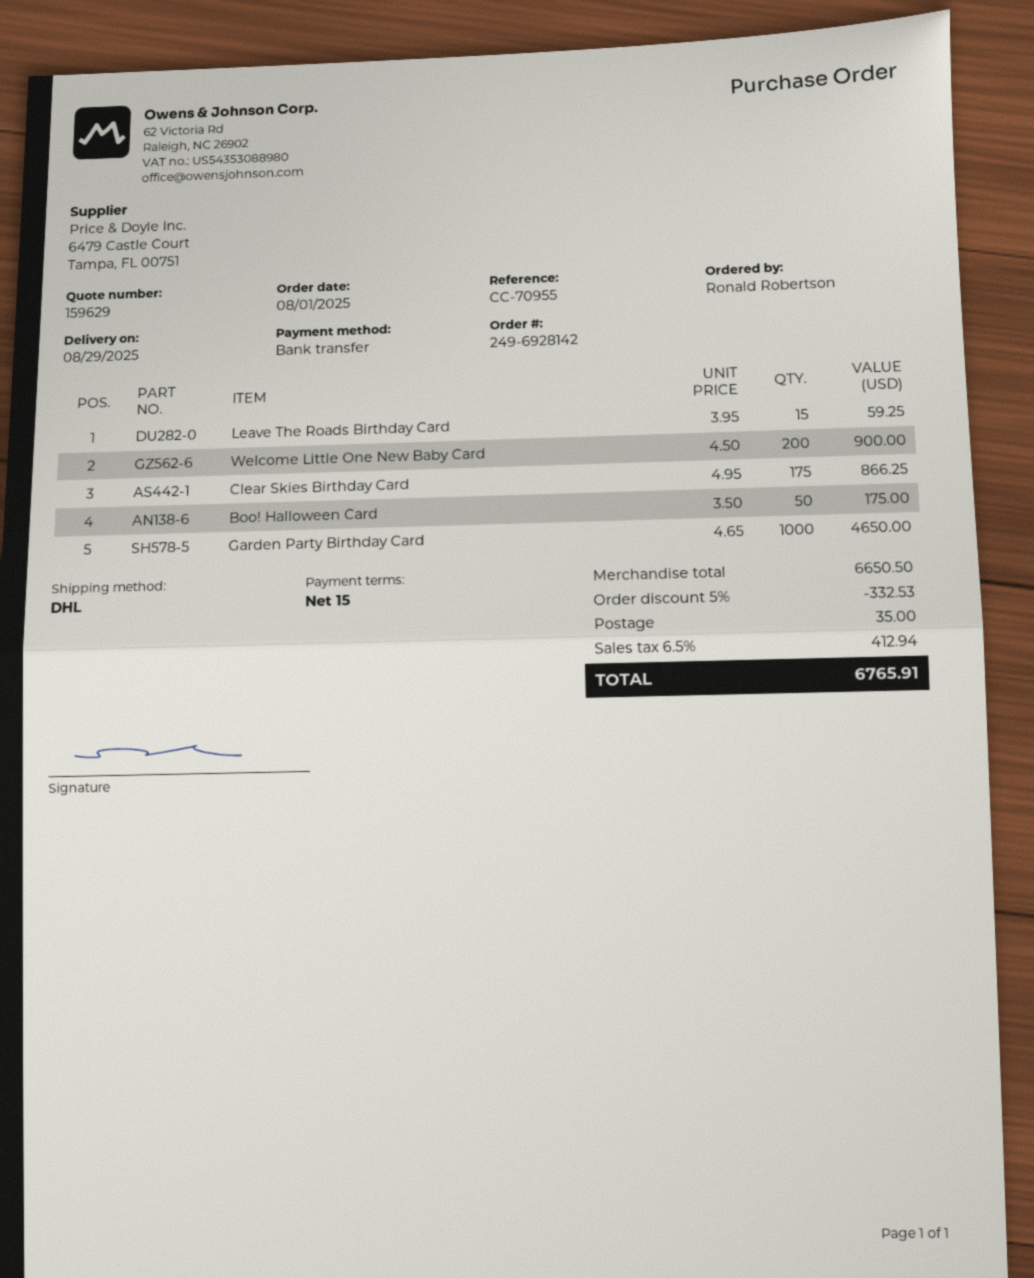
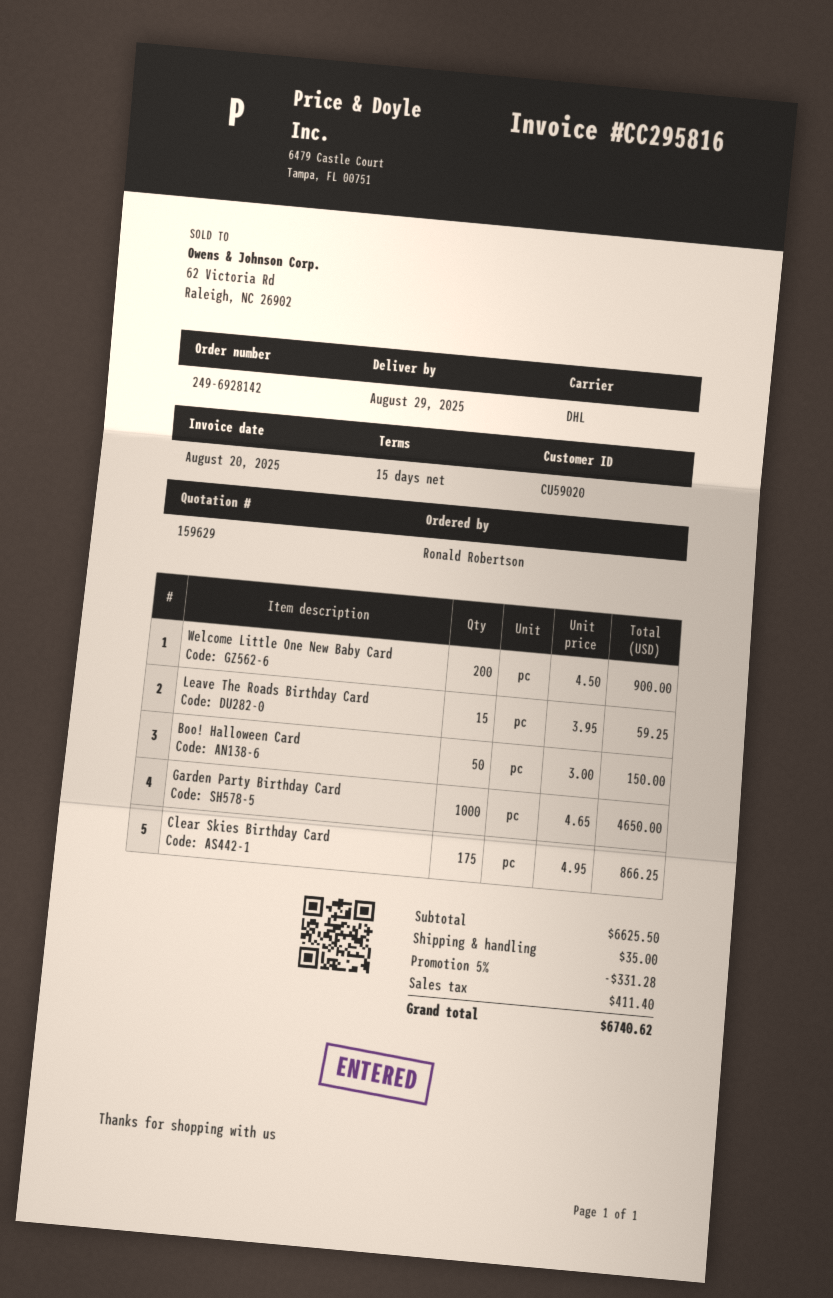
Boo! Halloween Card: 50 x 3.50 = 175.00 -> 50 x 3.00 = 150.00
subtotal: 6650.50 -> 6625.50
discount: 5% = 332.53 -> 5% = 331.28
tax: 412.94 -> 411.40
total: 6765.91 -> 6740.62

